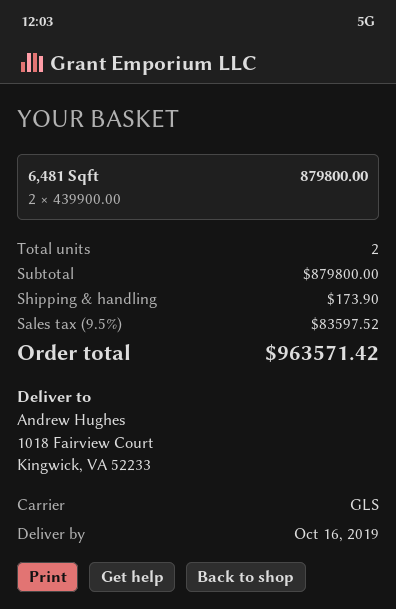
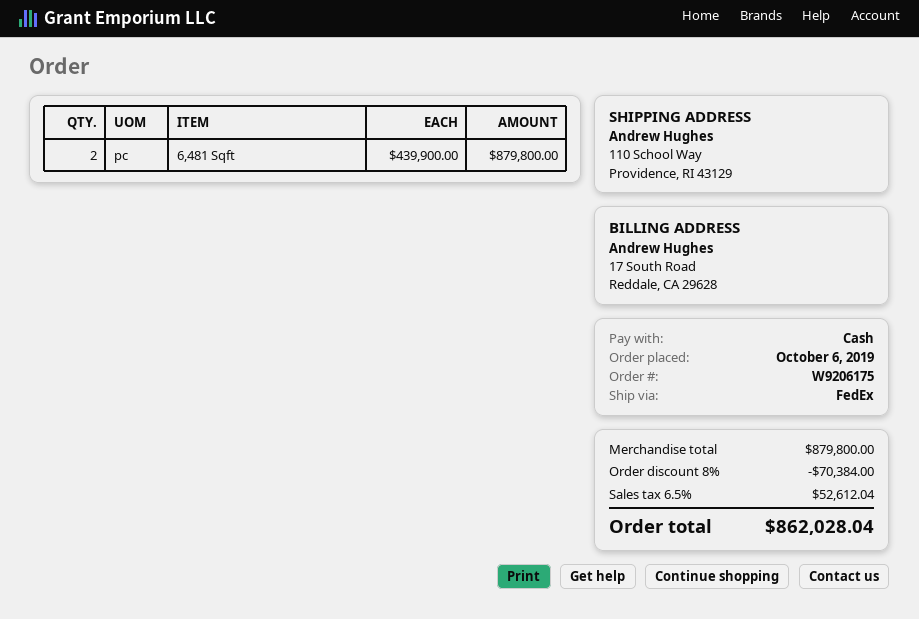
shipping method: GLS -> FedEx
ship to: 1018 Fairview Court, Kingwick, VA 52233 -> 110 School Way, Providence, RI 43129
discount: none -> 8% = 70384.00
shipping: 173.90 -> none
tax: 9.5% = 83597.52 -> 6.5% = 52612.04
total: 963571.42 -> 862028.04

